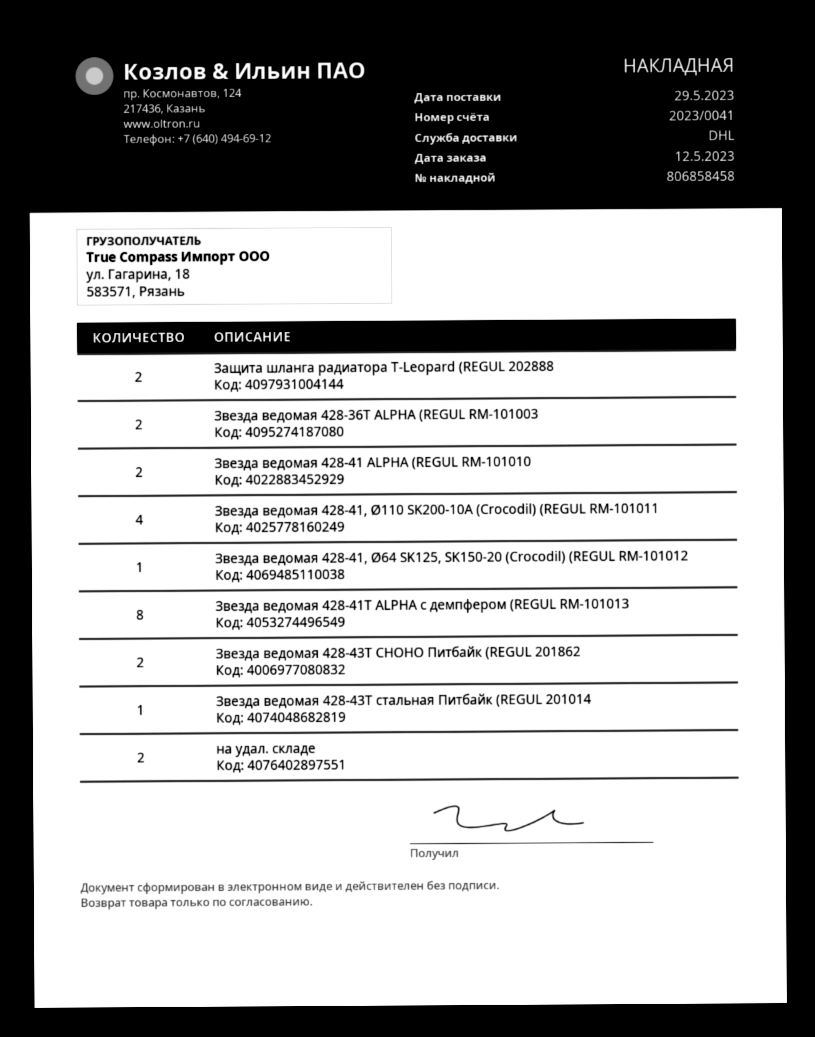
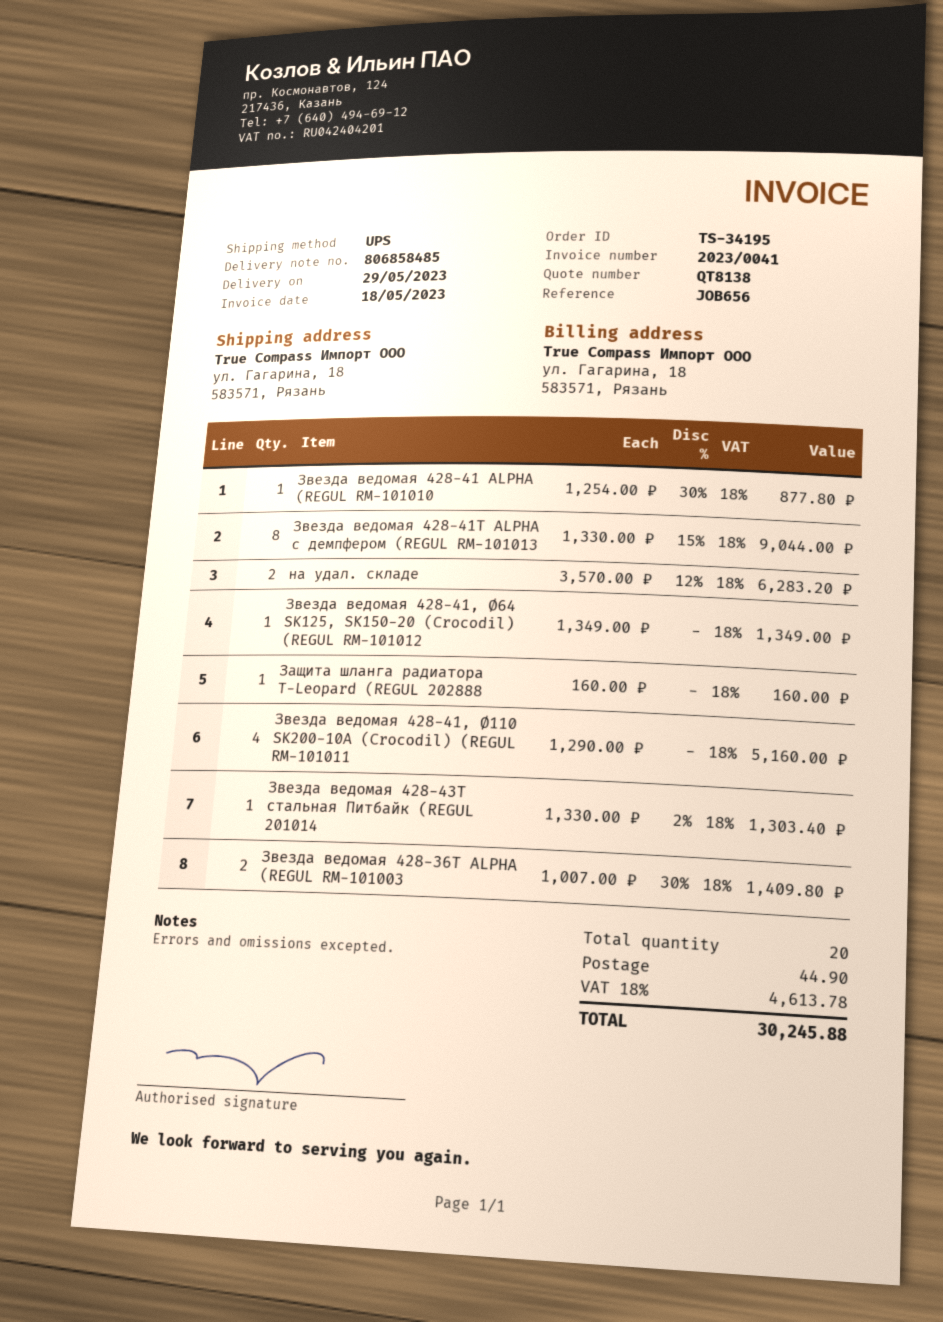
delivery note number: 806858458 -> 806858485
shipping method: DHL -> UPS
Защита шланга радиатора T-Leopard (REGUL 202888: 2 -> 1
Звезда ведомая 428-41 ALPHA (REGUL RM-101010: 2 -> 1
Звезда ведомая 428-43T CHOHO Питбайк (REGUL 201862: 2 -> none

